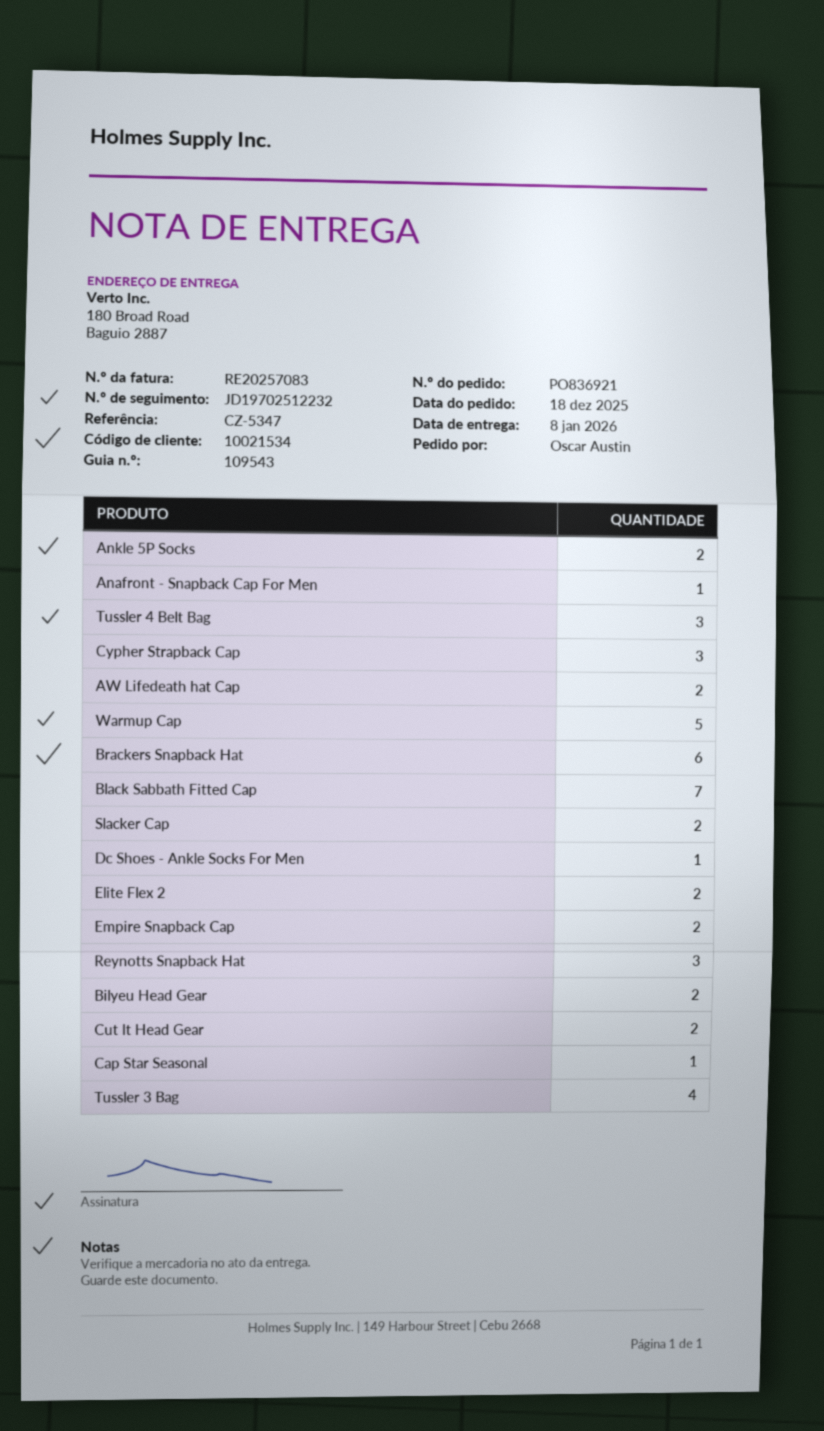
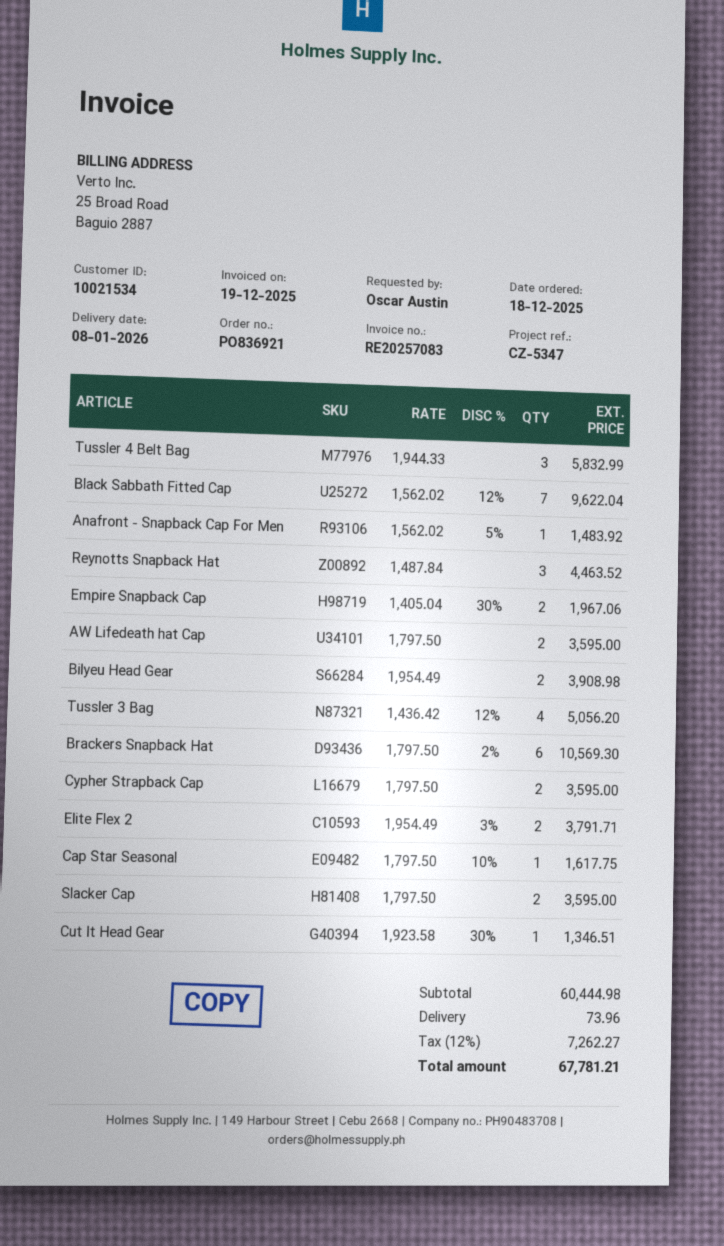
Ankle 5P Socks: 2 -> none
Cypher Strapback Cap: 3 -> 2
Warmup Cap: 5 -> none
Dc Shoes - Ankle Socks For Men: 1 -> none
Cut It Head Gear: 2 -> 1

